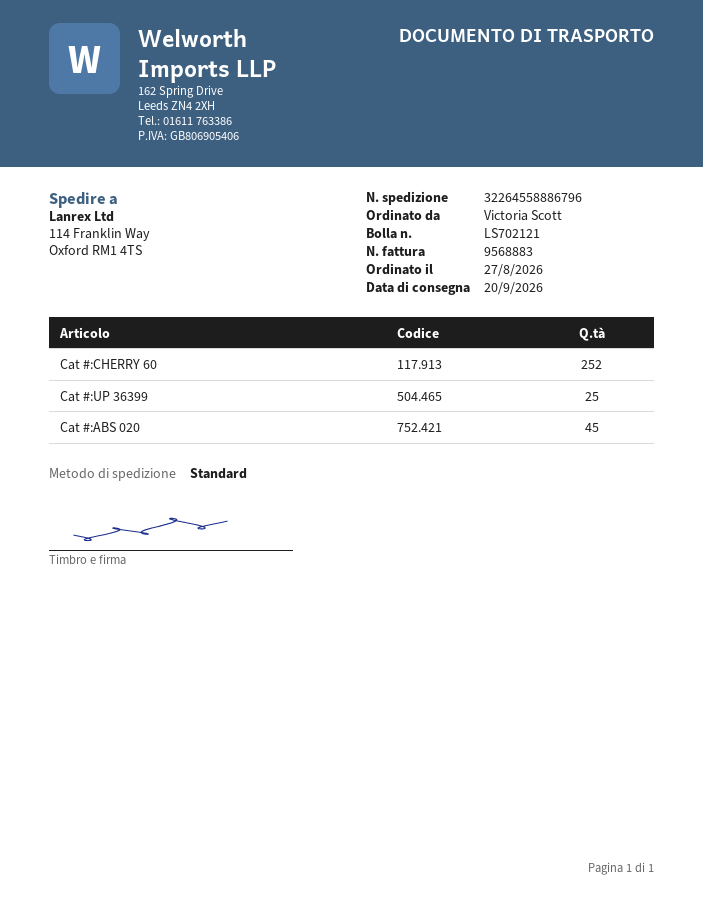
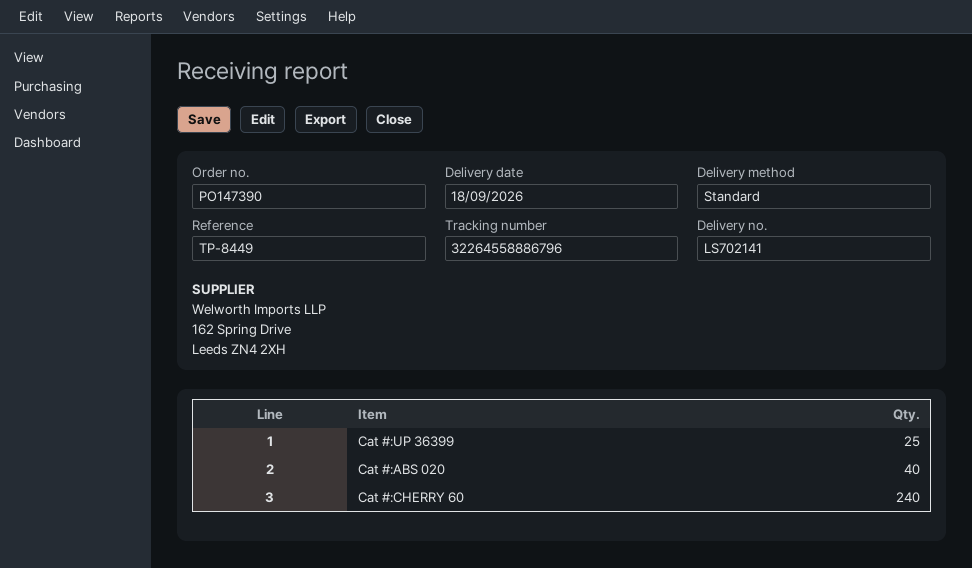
delivery note number: LS702121 -> LS702141
delivery date: 2026-09-20 -> 2026-09-18
Cat #:CHERRY 60: 252 -> 240
Cat #:ABS 020: 45 -> 40

